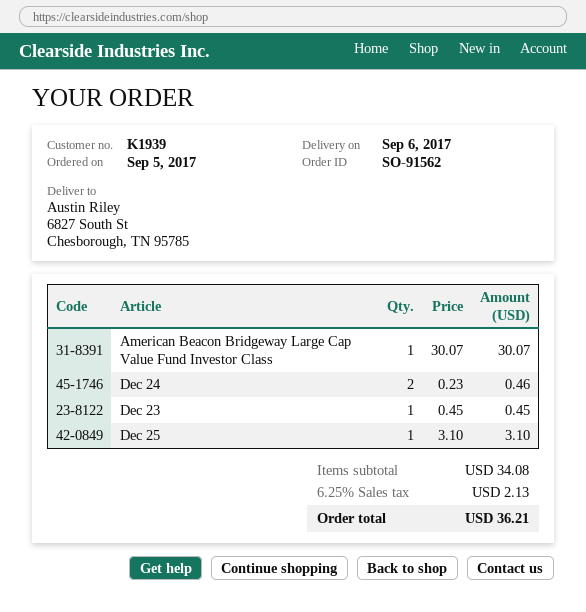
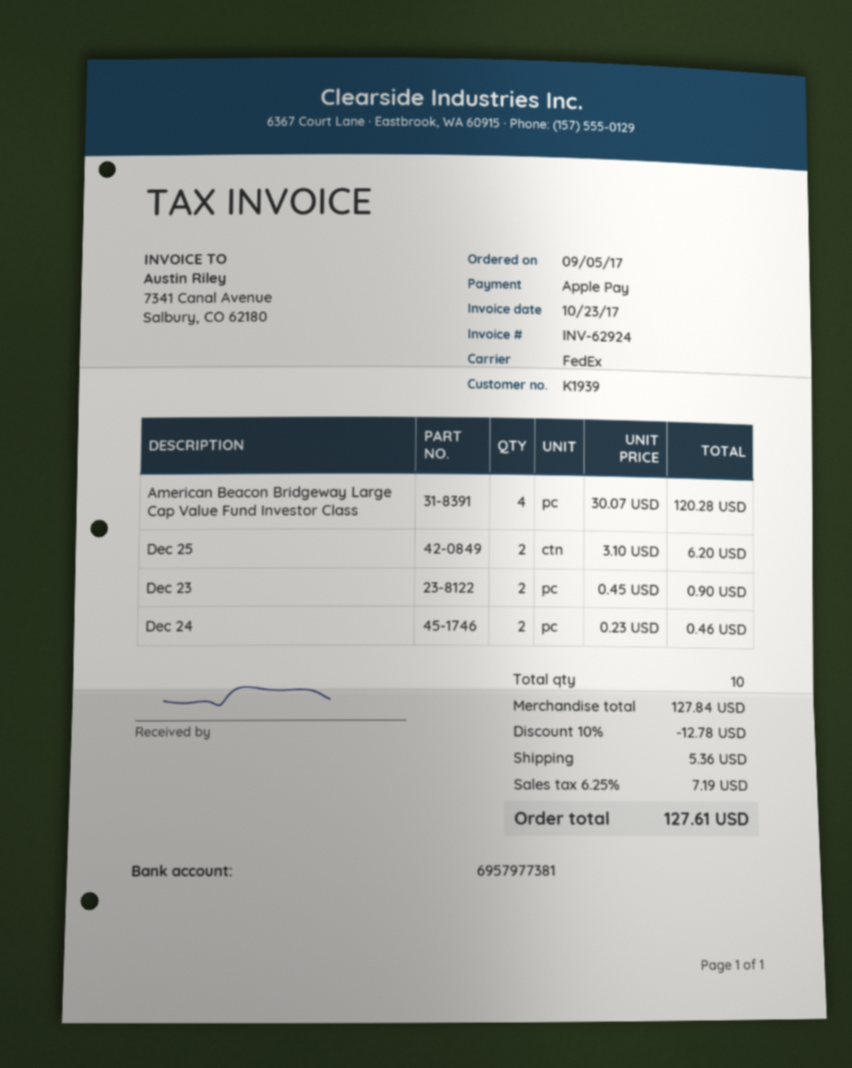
American Beacon Bridgeway Large Cap Value Fund Investor Class: 1 x 30.07 = 30.07 -> 4 x 30.07 = 120.28
Dec 23: 1 x 0.45 = 0.45 -> 2 x 0.45 = 0.90
Dec 25: 1 x 3.10 = 3.10 -> 2 x 3.10 = 6.20
subtotal: 34.08 -> 127.84
discount: none -> 10% = 12.78
shipping: none -> 5.36
tax: 6.25% = 2.13 -> 6.25% = 7.19
total: 36.21 -> 127.61

